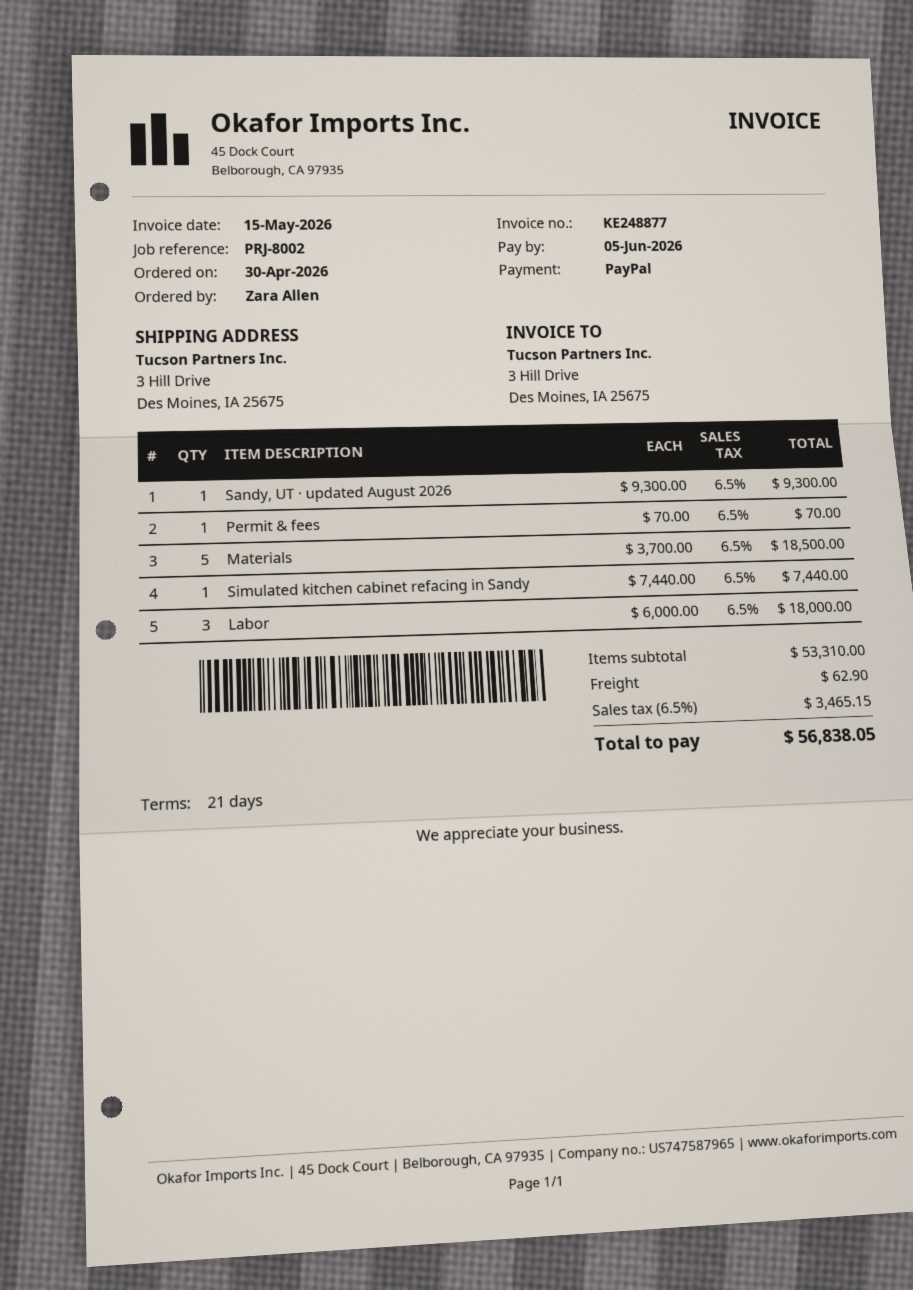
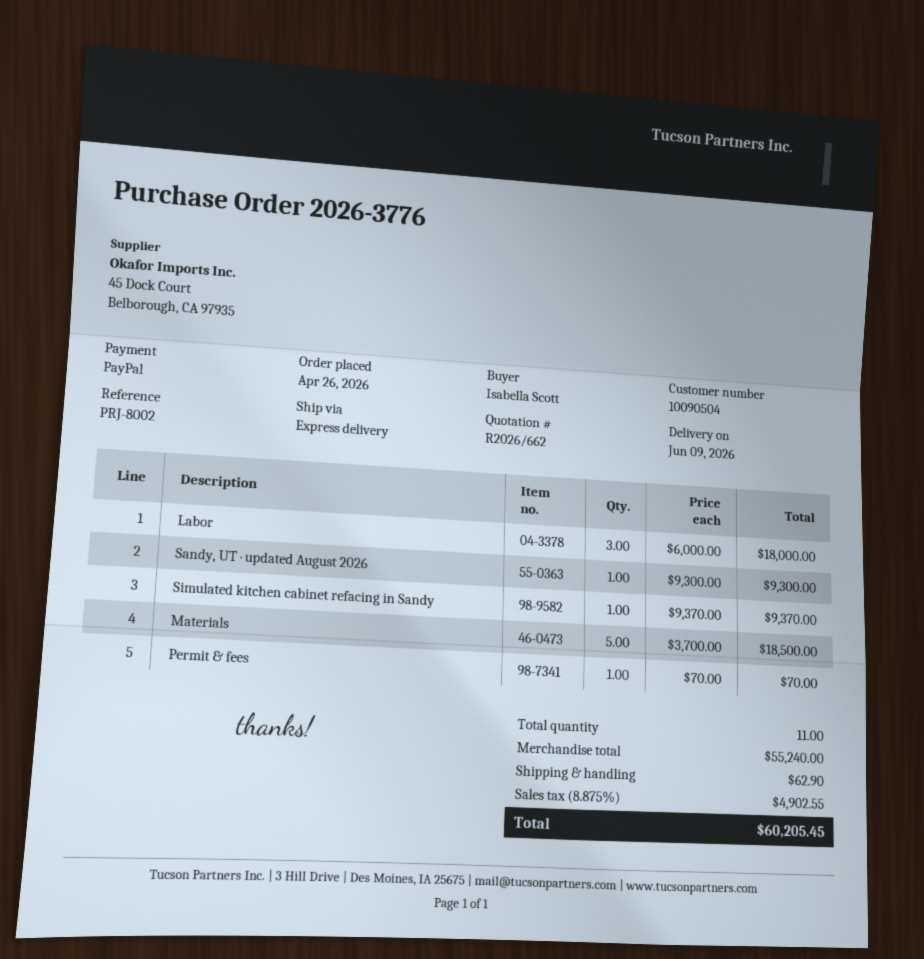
order date: 2026-04-30 -> 2026-04-26
ordered by: Zara Allen -> Isabella Scott
Simulated kitchen cabinet refacing in Sandy: 1 x 7440.00 = 7440.00 -> 1 x 9370.00 = 9370.00
subtotal: 53310.00 -> 55240.00
tax: 6.5% = 3465.15 -> 8.875% = 4902.55
total: 56838.05 -> 60205.45

